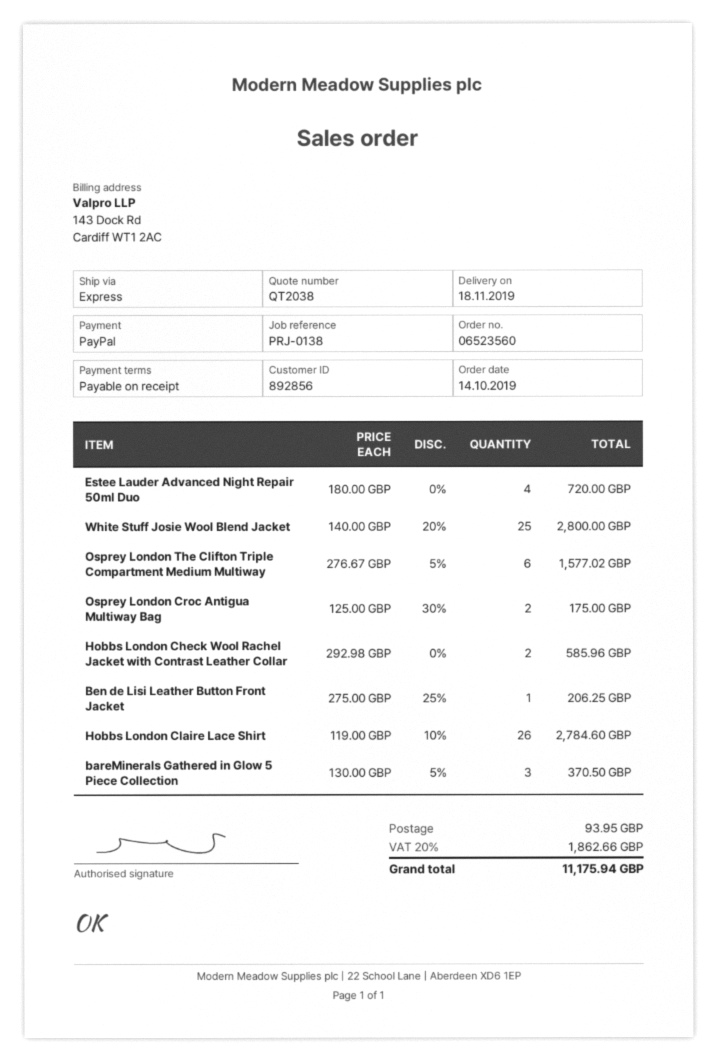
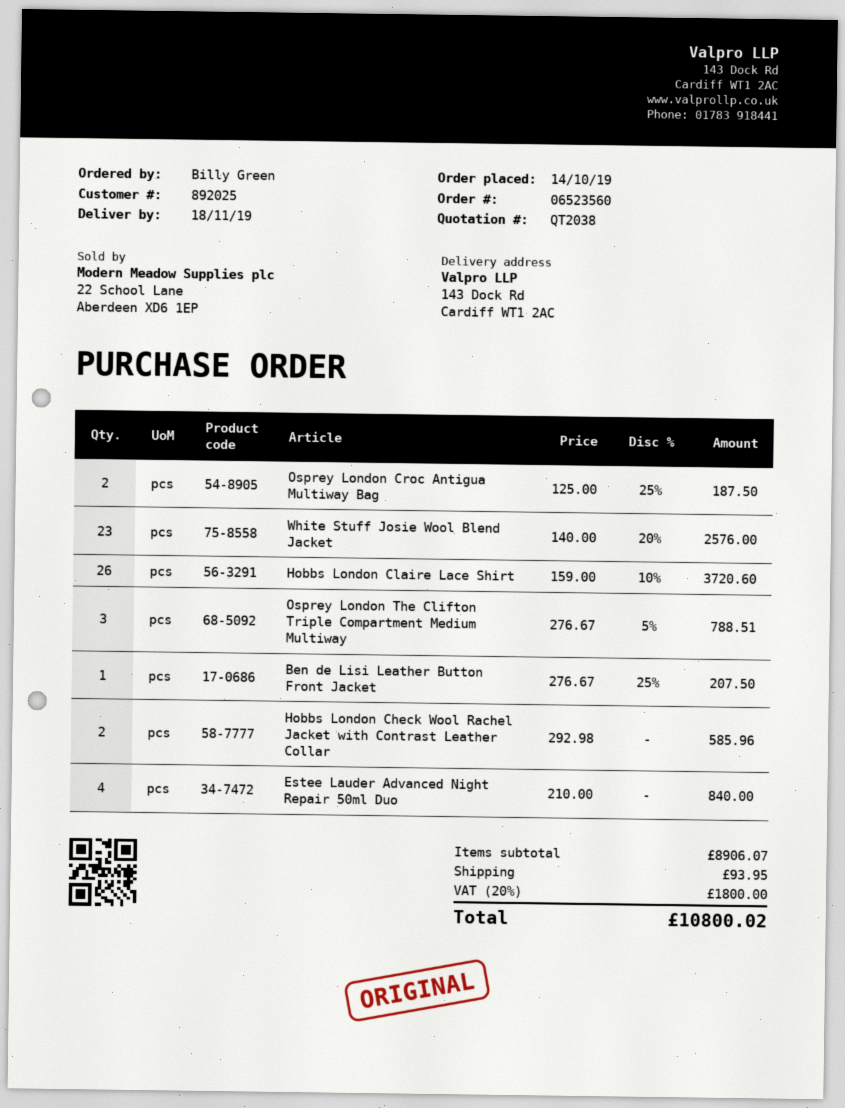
customer number: 892856 -> 892025
Estee Lauder Advanced Night Repair 50ml Duo: 4 x 180.00 = 720.00 -> 4 x 210.00 = 840.00
White Stuff Josie Wool Blend Jacket: 25 x 140.00 - 20% = 2800.00 -> 23 x 140.00 - 20% = 2576.00
Osprey London The Clifton Triple Compartment Medium Multiway: 6 x 276.67 - 5% = 1577.02 -> 3 x 276.67 - 5% = 788.51
Osprey London Croc Antigua Multiway Bag: 2 x 125.00 - 30% = 175.00 -> 2 x 125.00 - 25% = 187.50
Ben de Lisi Leather Button Front Jacket: 1 x 275.00 - 25% = 206.25 -> 1 x 276.67 - 25% = 207.50
Hobbs London Claire Lace Shirt: 26 x 119.00 - 10% = 2784.60 -> 26 x 159.00 - 10% = 3720.60
bareMinerals Gathered in Glow 5 Piece Collection: 3 x 130.00 - 5% = 370.50 -> none
tax: 20% = 1862.66 -> 20% = 1800.00
total: 11175.94 -> 10800.02

